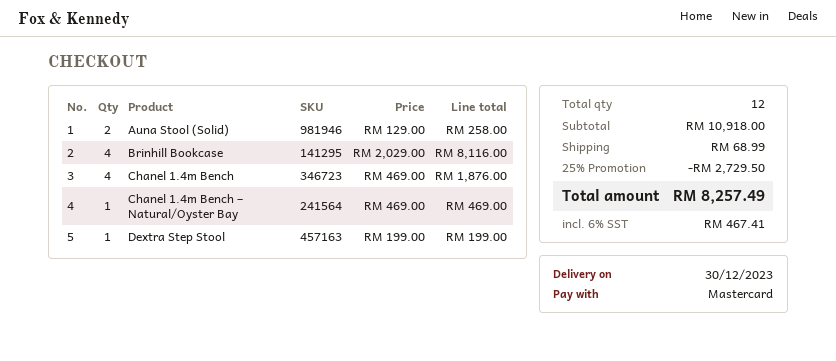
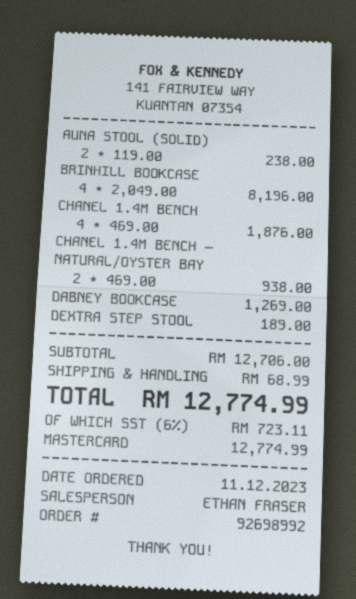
Auna Stool (Solid): 2 x 129.00 = 258.00 -> 2 x 119.00 = 238.00
Brinhill Bookcase: 4 x 2029.00 = 8116.00 -> 4 x 2049.00 = 8196.00
Chanel 1.4m Bench – Natural/Oyster Bay: 1 x 469.00 = 469.00 -> 2 x 469.00 = 938.00
Dextra Step Stool: 1 x 199.00 = 199.00 -> 1 x 189.00 = 189.00
DABNEY BOOKCASE: none -> 1 x 1269.00 = 1269.00
subtotal: 10918.00 -> 12706.00
discount: 25% = 2729.50 -> none
tax: 6% = 467.41 -> 6% = 723.11
total: 8257.49 -> 12774.99

